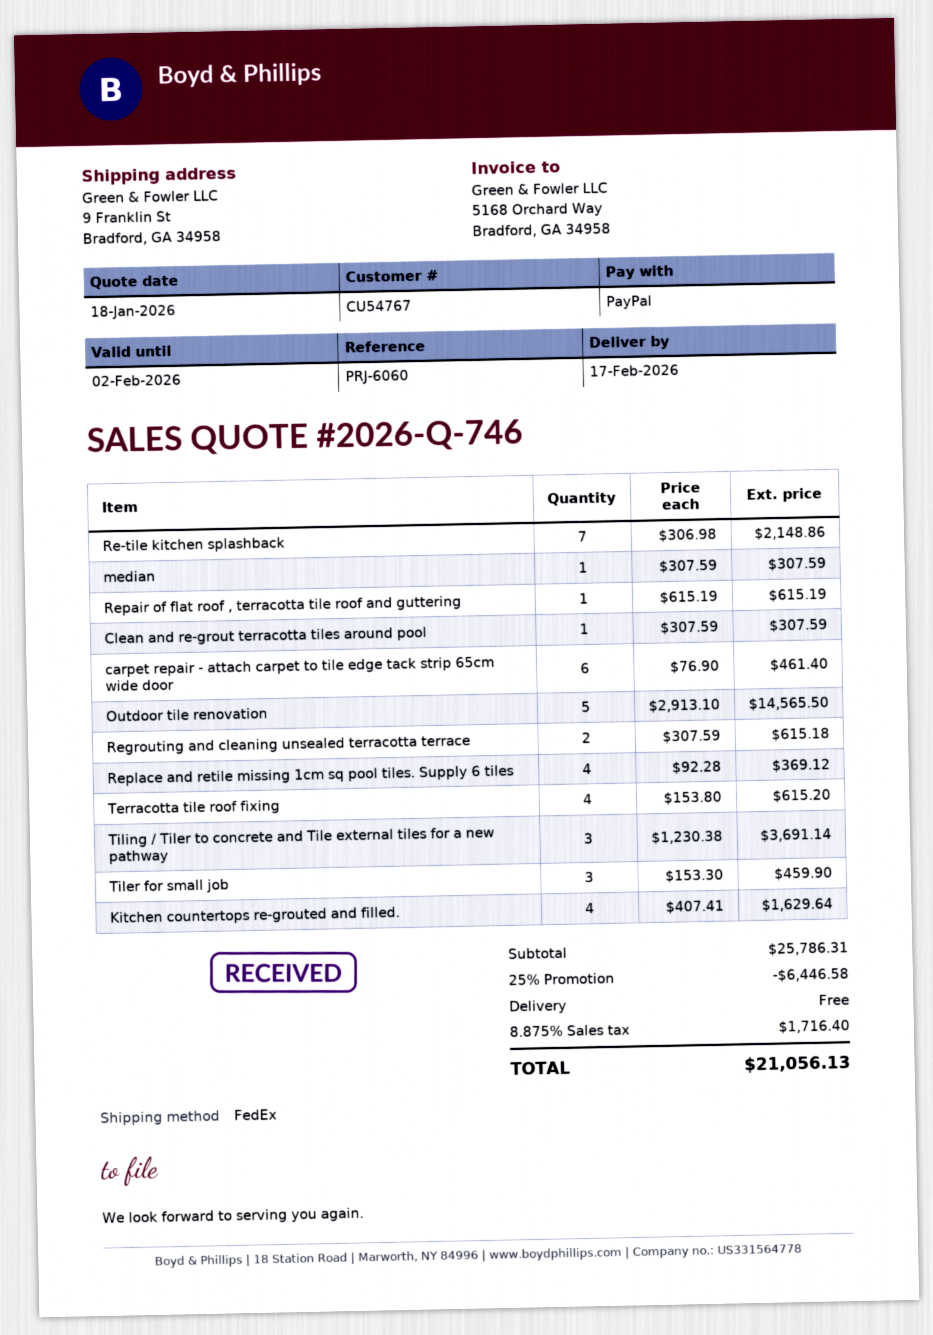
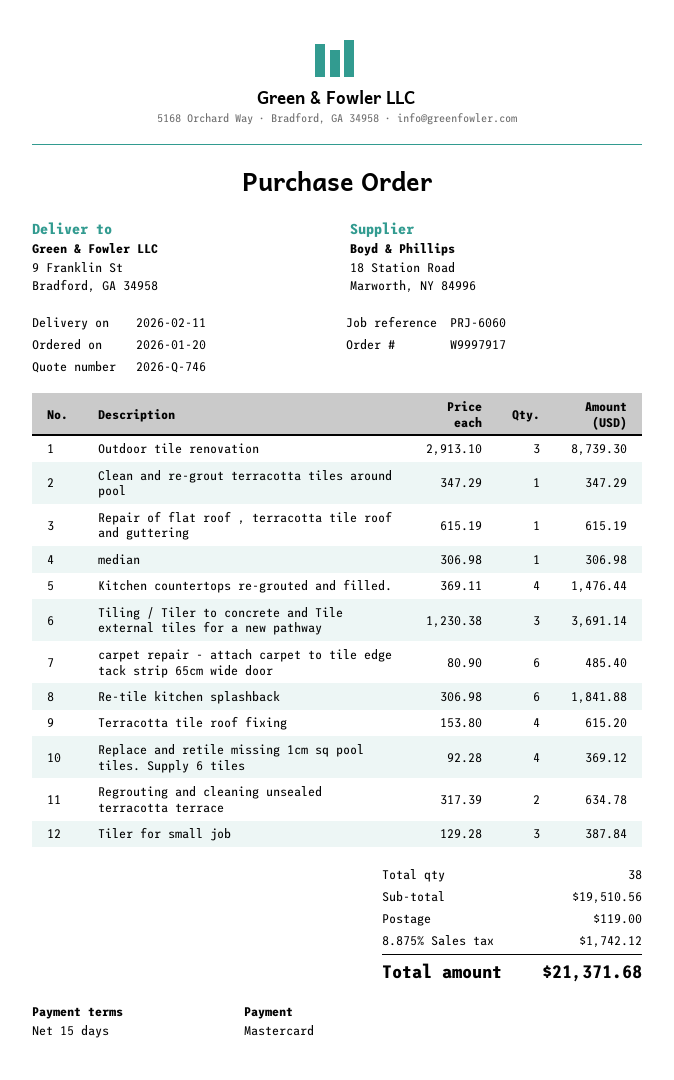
delivery date: 2026-02-17 -> 2026-02-11
payment method: PayPal -> Mastercard
Re-tile kitchen splashback: 7 x 306.98 = 2148.86 -> 6 x 306.98 = 1841.88
median: 1 x 307.59 = 307.59 -> 1 x 306.98 = 306.98
Clean and re-grout terracotta tiles around pool: 1 x 307.59 = 307.59 -> 1 x 347.29 = 347.29
carpet repair - attach carpet to tile edge tack strip 65cm wide door: 6 x 76.90 = 461.40 -> 6 x 80.90 = 485.40
Outdoor tile renovation: 5 x 2913.10 = 14565.50 -> 3 x 2913.10 = 8739.30
Regrouting and cleaning unsealed terracotta terrace: 2 x 307.59 = 615.18 -> 2 x 317.39 = 634.78
Tiler for small job: 3 x 153.30 = 459.90 -> 3 x 129.28 = 387.84
Kitchen countertops re-grouted and filled.: 4 x 407.41 = 1629.64 -> 4 x 369.11 = 1476.44
subtotal: 25786.31 -> 19510.56
discount: 25% = 6446.58 -> none
shipping: 0.00 -> 119.00
tax: 8.875% = 1716.40 -> 8.875% = 1742.12
total: 21056.13 -> 21371.68

